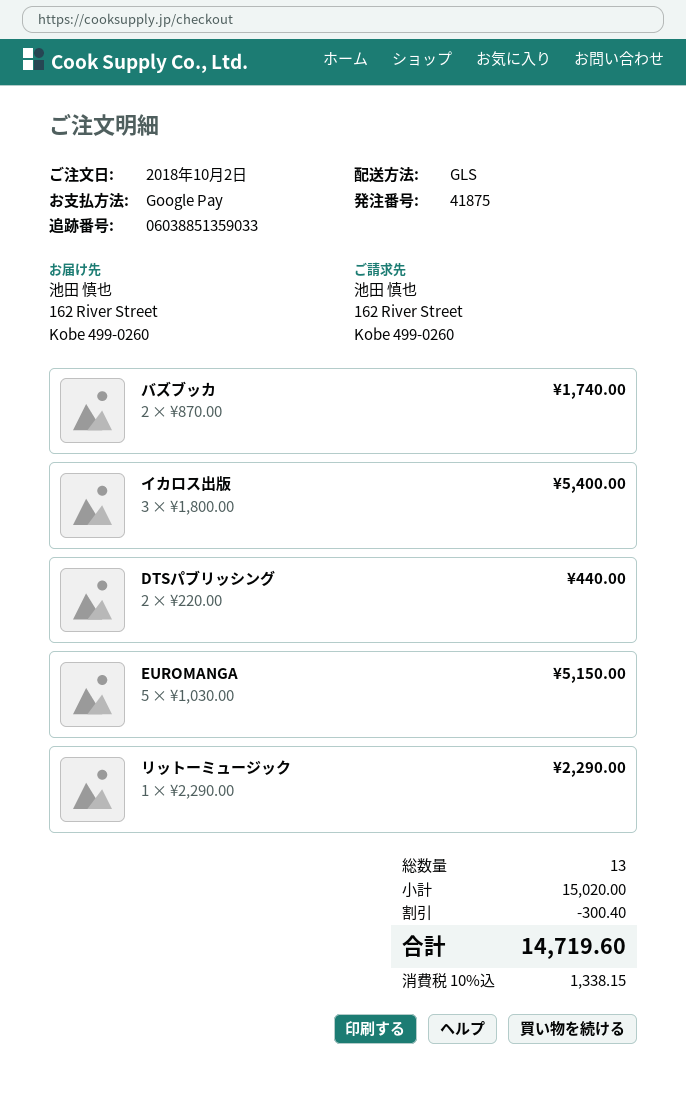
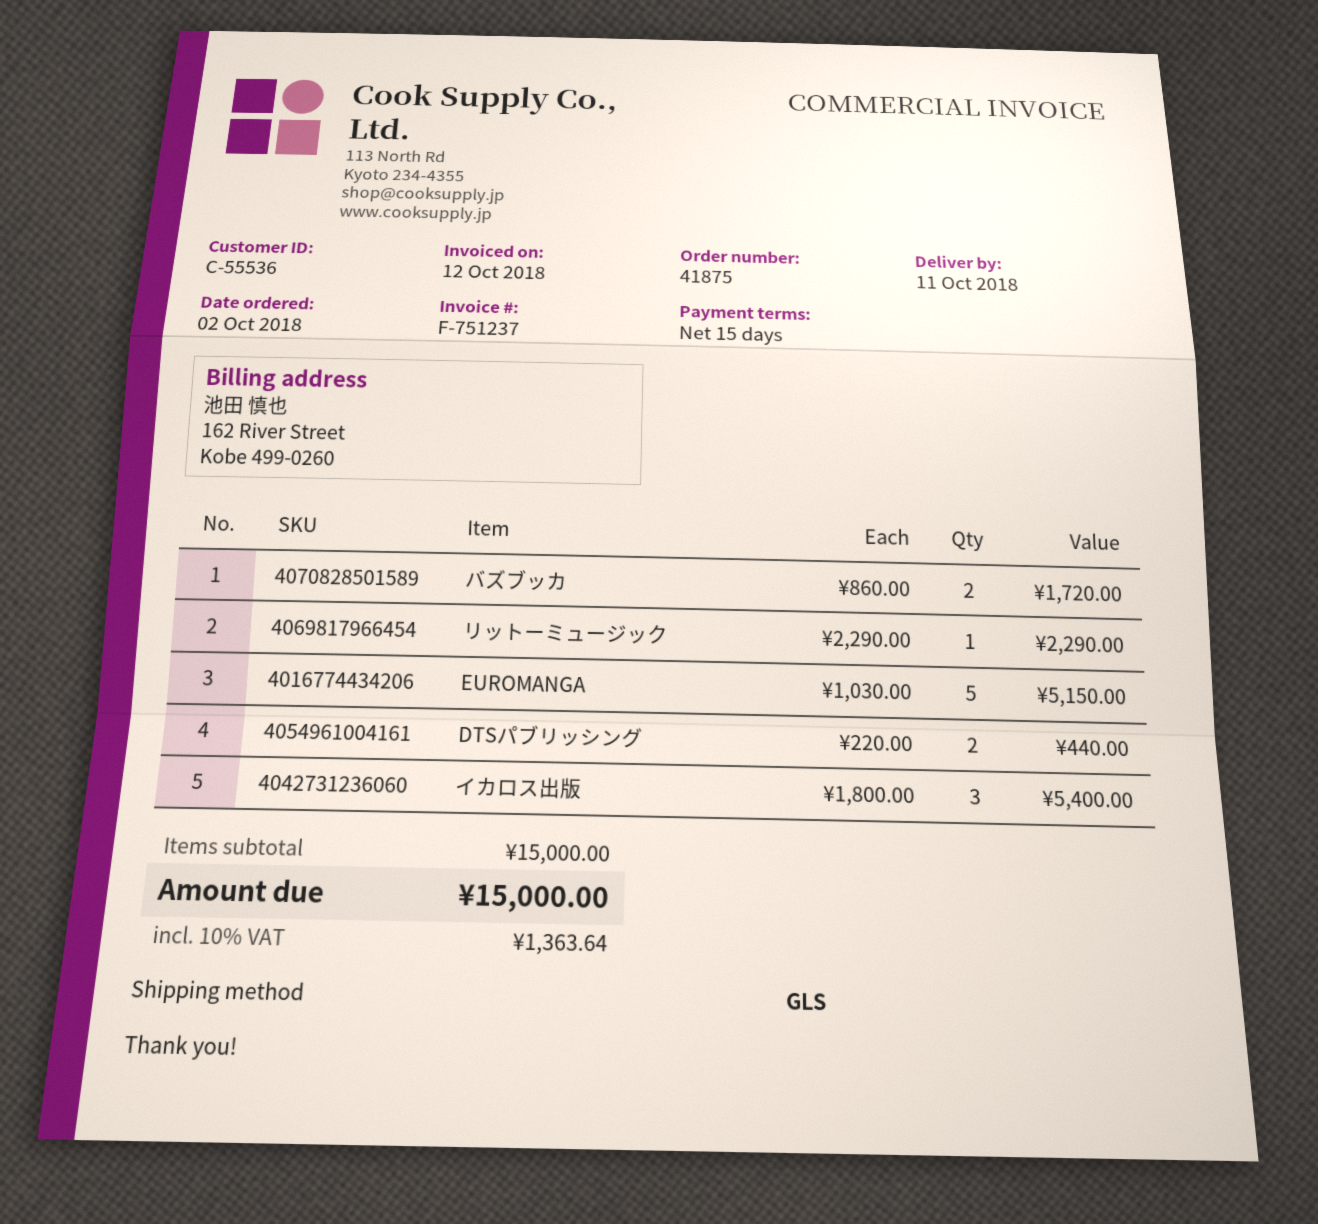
バズブッカ: 2 x 870.00 = 1740.00 -> 2 x 860.00 = 1720.00
subtotal: 15020.00 -> 15000.00
discount: 300.40 -> none
tax: 10% = 1338.15 -> 10% = 1363.64
total: 14719.60 -> 15000.00

